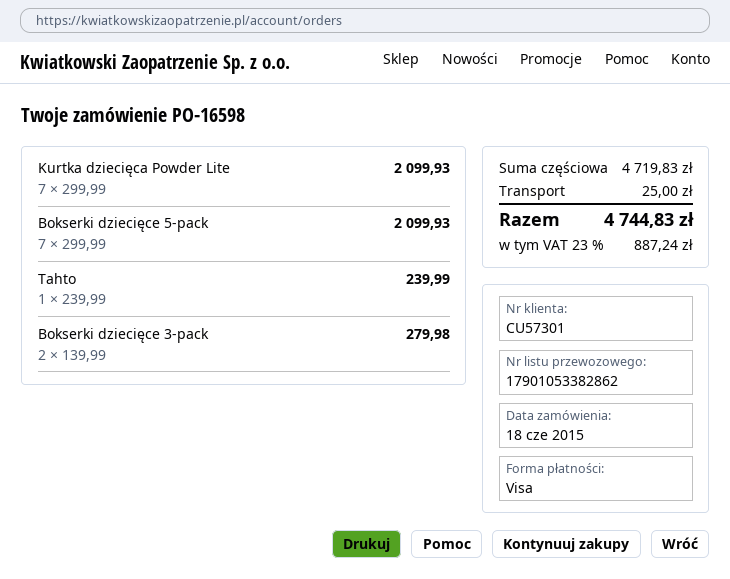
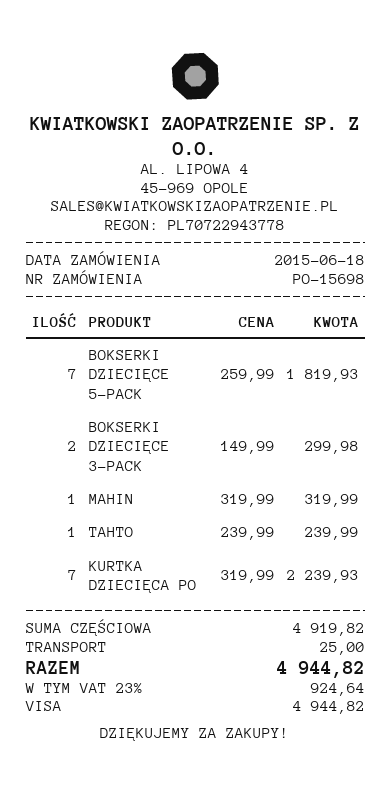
order number: PO-16598 -> PO-15698
Kurtka dziecięca Powder Lite: 7 x 299.99 = 2099.93 -> 7 x 319.99 = 2239.93
Bokserki dziecięce 5-pack: 7 x 299.99 = 2099.93 -> 7 x 259.99 = 1819.93
Bokserki dziecięce 3-pack: 2 x 139.99 = 279.98 -> 2 x 149.99 = 299.98
MAHIN: none -> 1 x 319.99 = 319.99
subtotal: 4719.83 -> 4919.82
tax: 23% = 887.24 -> 23% = 924.64
total: 4744.83 -> 4944.82

